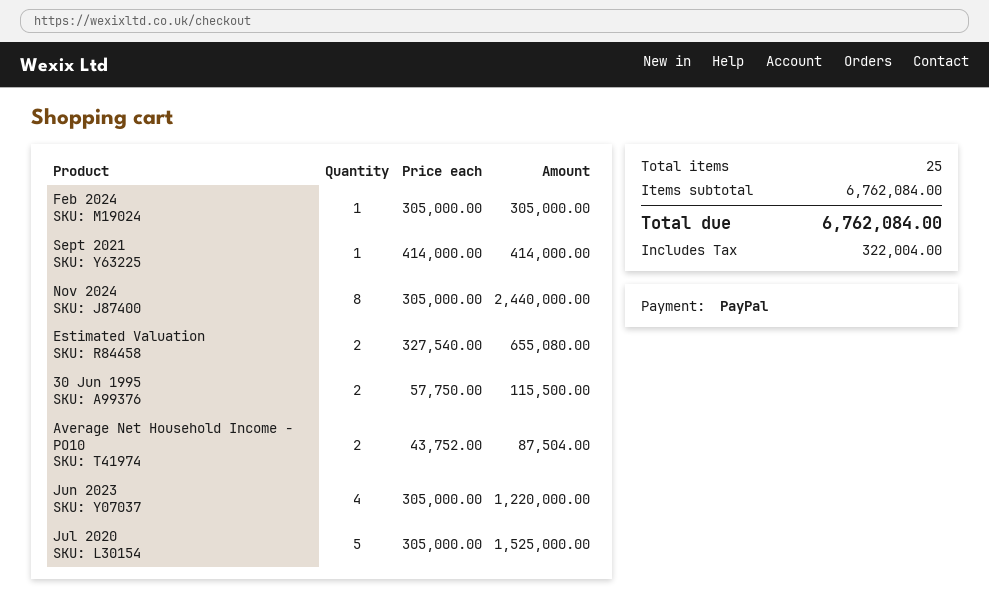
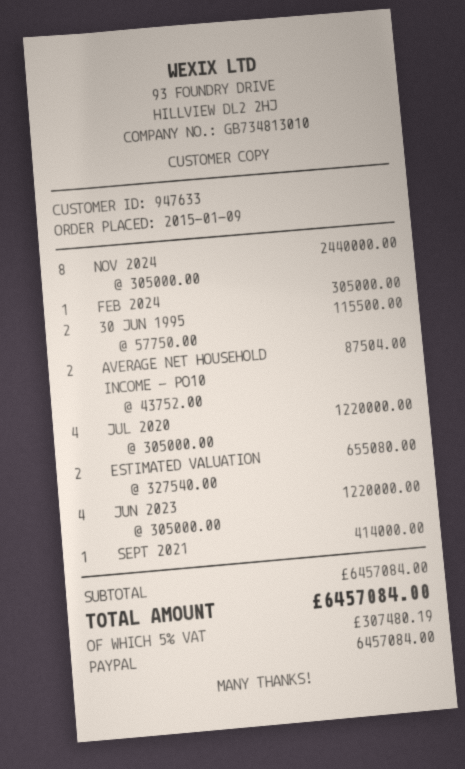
Jul 2020: 5 x 305000.00 = 1525000.00 -> 4 x 305000.00 = 1220000.00
subtotal: 6762084.00 -> 6457084.00
tax: 322004.00 -> 307480.19
total: 6762084.00 -> 6457084.00

